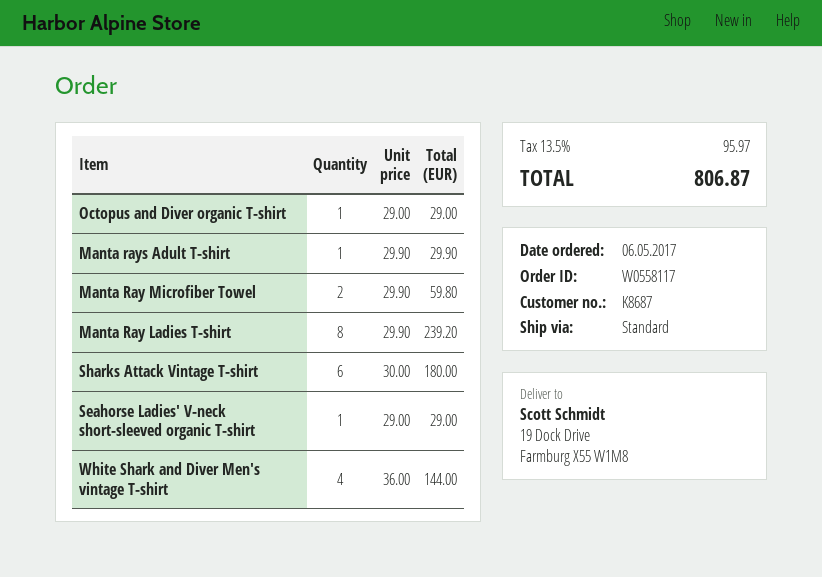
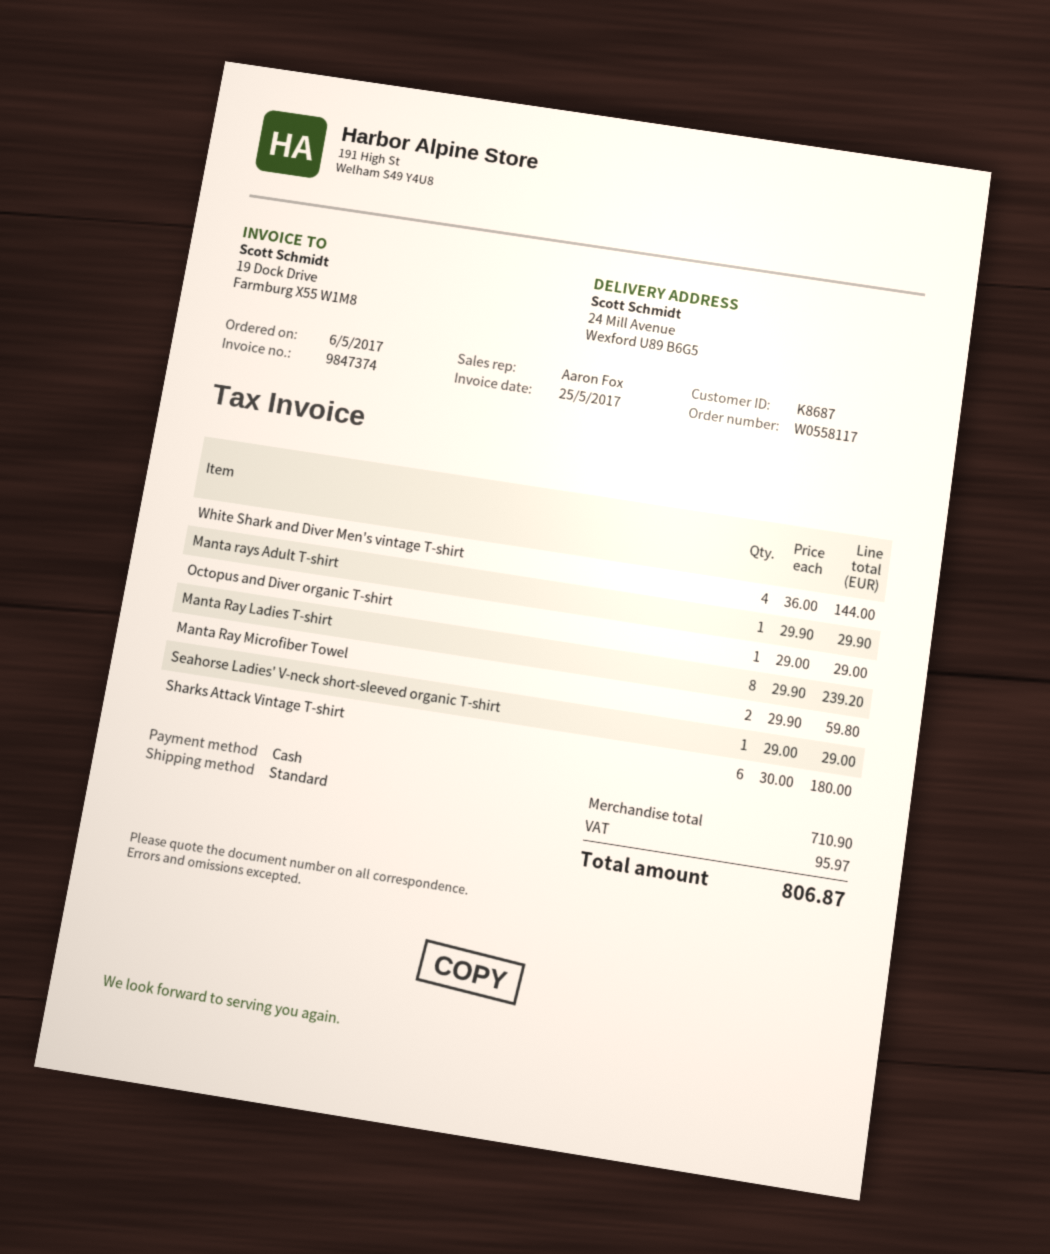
ship to: 19 Dock Drive, Farmburg X55 W1M8 -> 24 Mill Avenue, Wexford U89 B6G5

